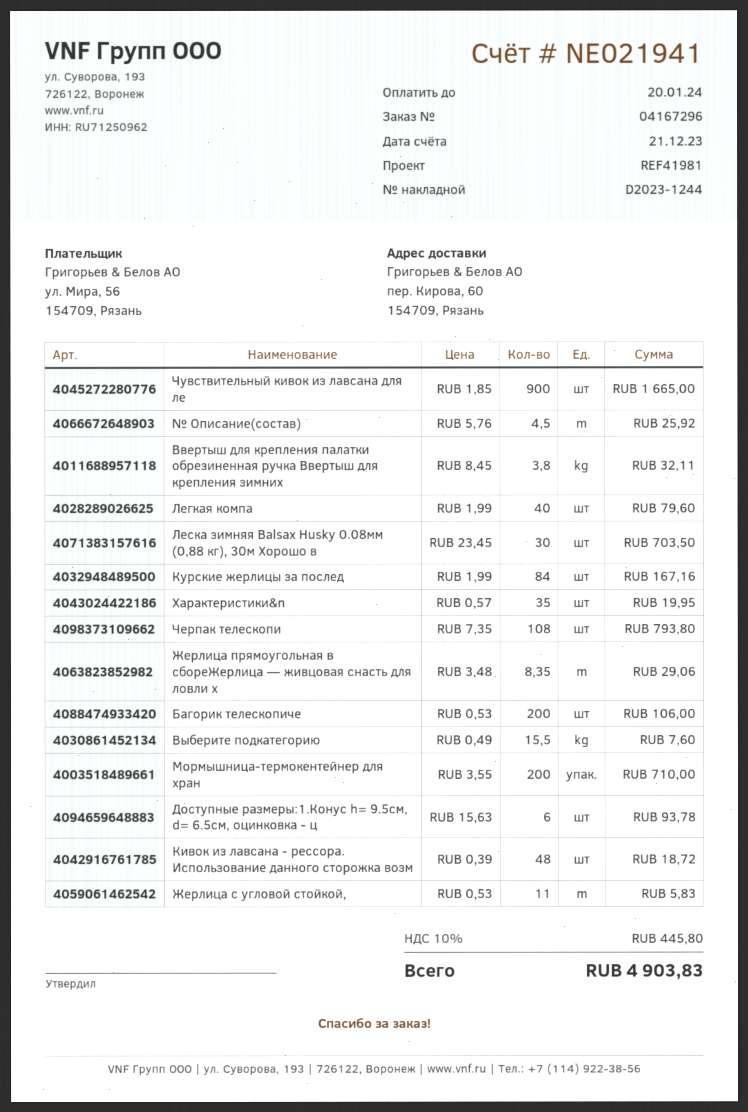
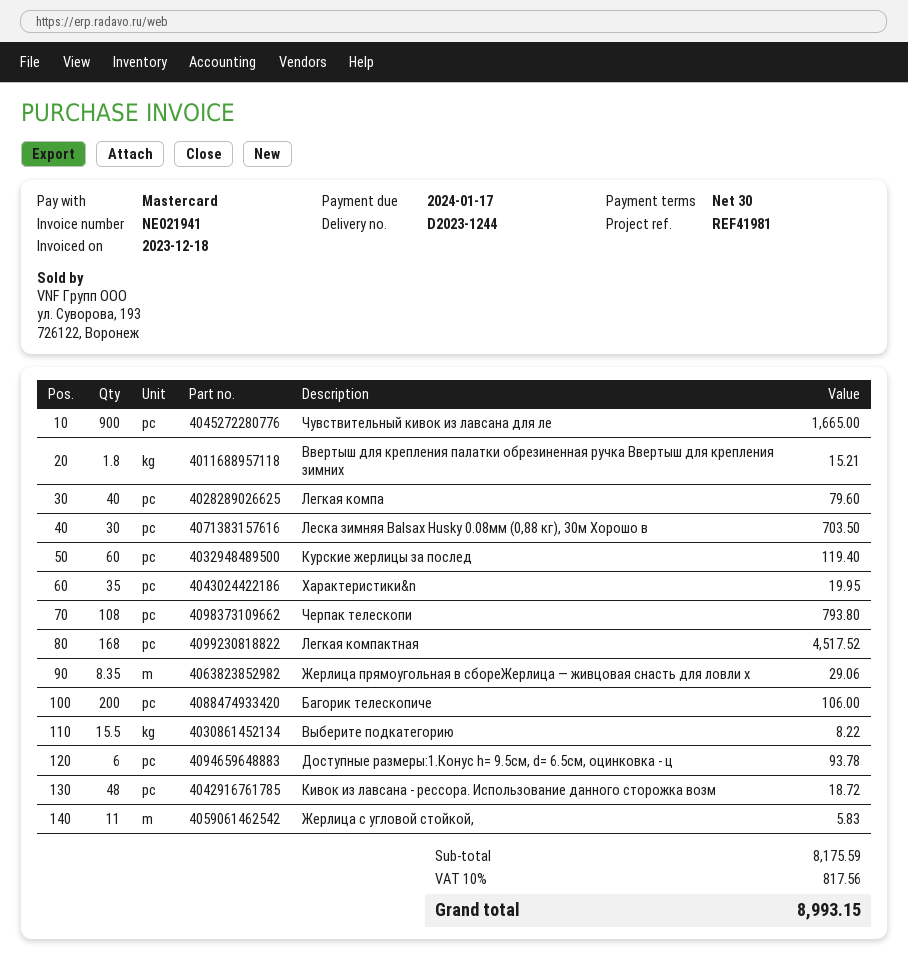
invoice date: 2023-12-21 -> 2023-12-18
due date: 2024-01-20 -> 2024-01-17
№ Описание(состав): 4.5 for 25.92 -> none
Ввертыш для крепления палатки обрезиненная ручка Ввертыш для крепления зимних: 3.8 for 32.11 -> 1.8 for 15.21
Курские жерлицы за послед: 84 for 167.16 -> 60 for 119.40
Выберите подкатегорию: 15.5 for 7.60 -> 15.5 for 8.22
Мормышница-термокентейнер для хран: 200 for 710.00 -> none
Легкая компактная: none -> 168 for 4517.52
tax: 10% = 445.80 -> 10% = 817.56
total: 4903.83 -> 8993.15

